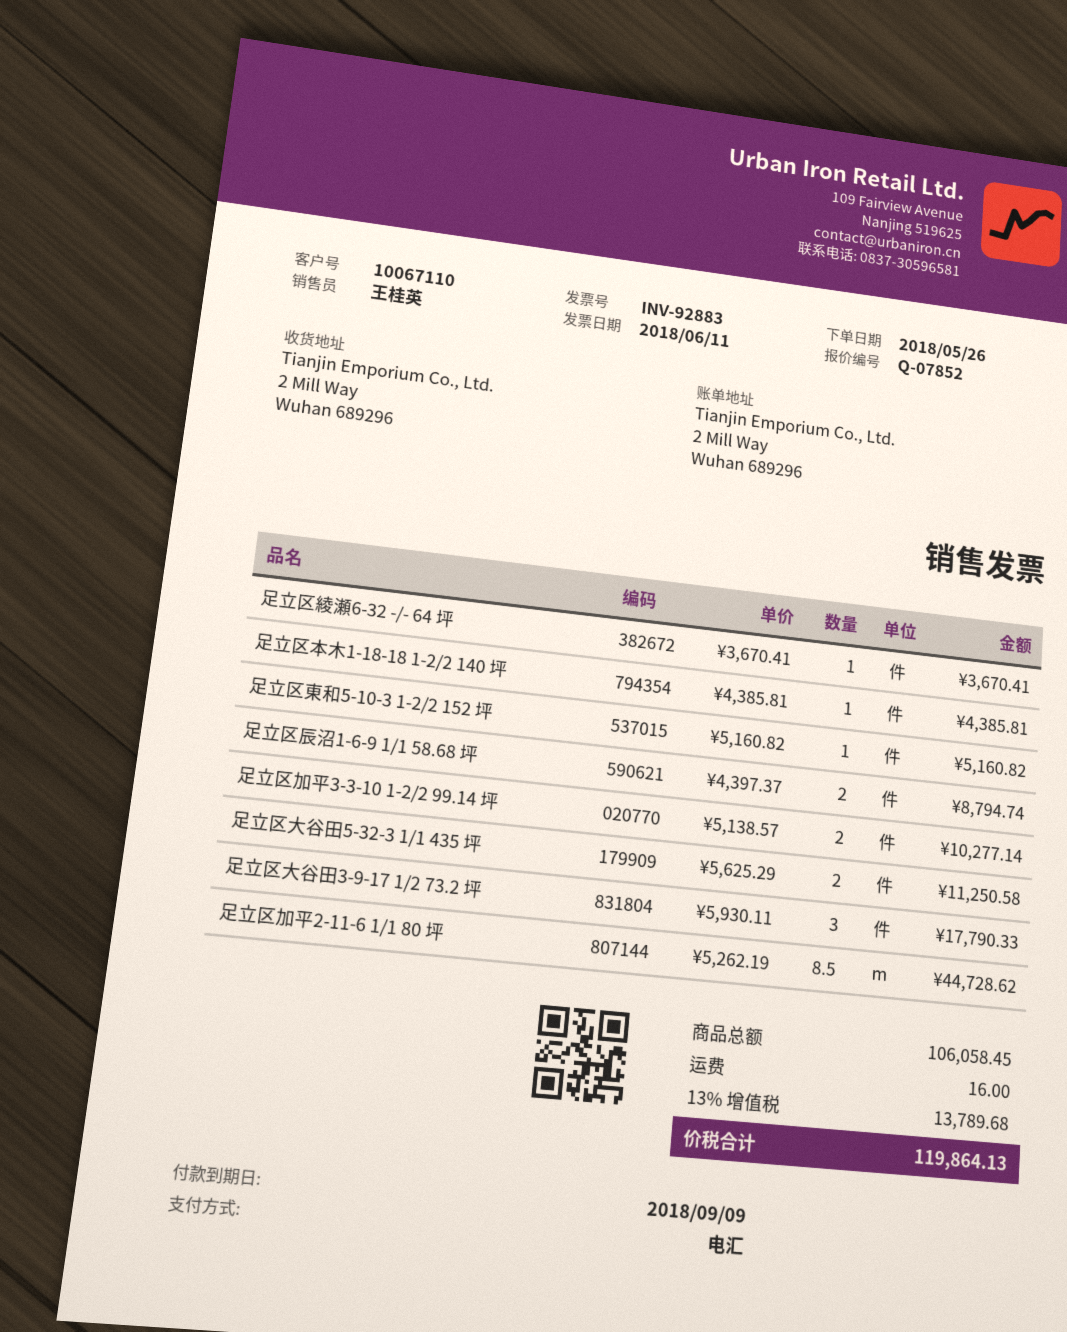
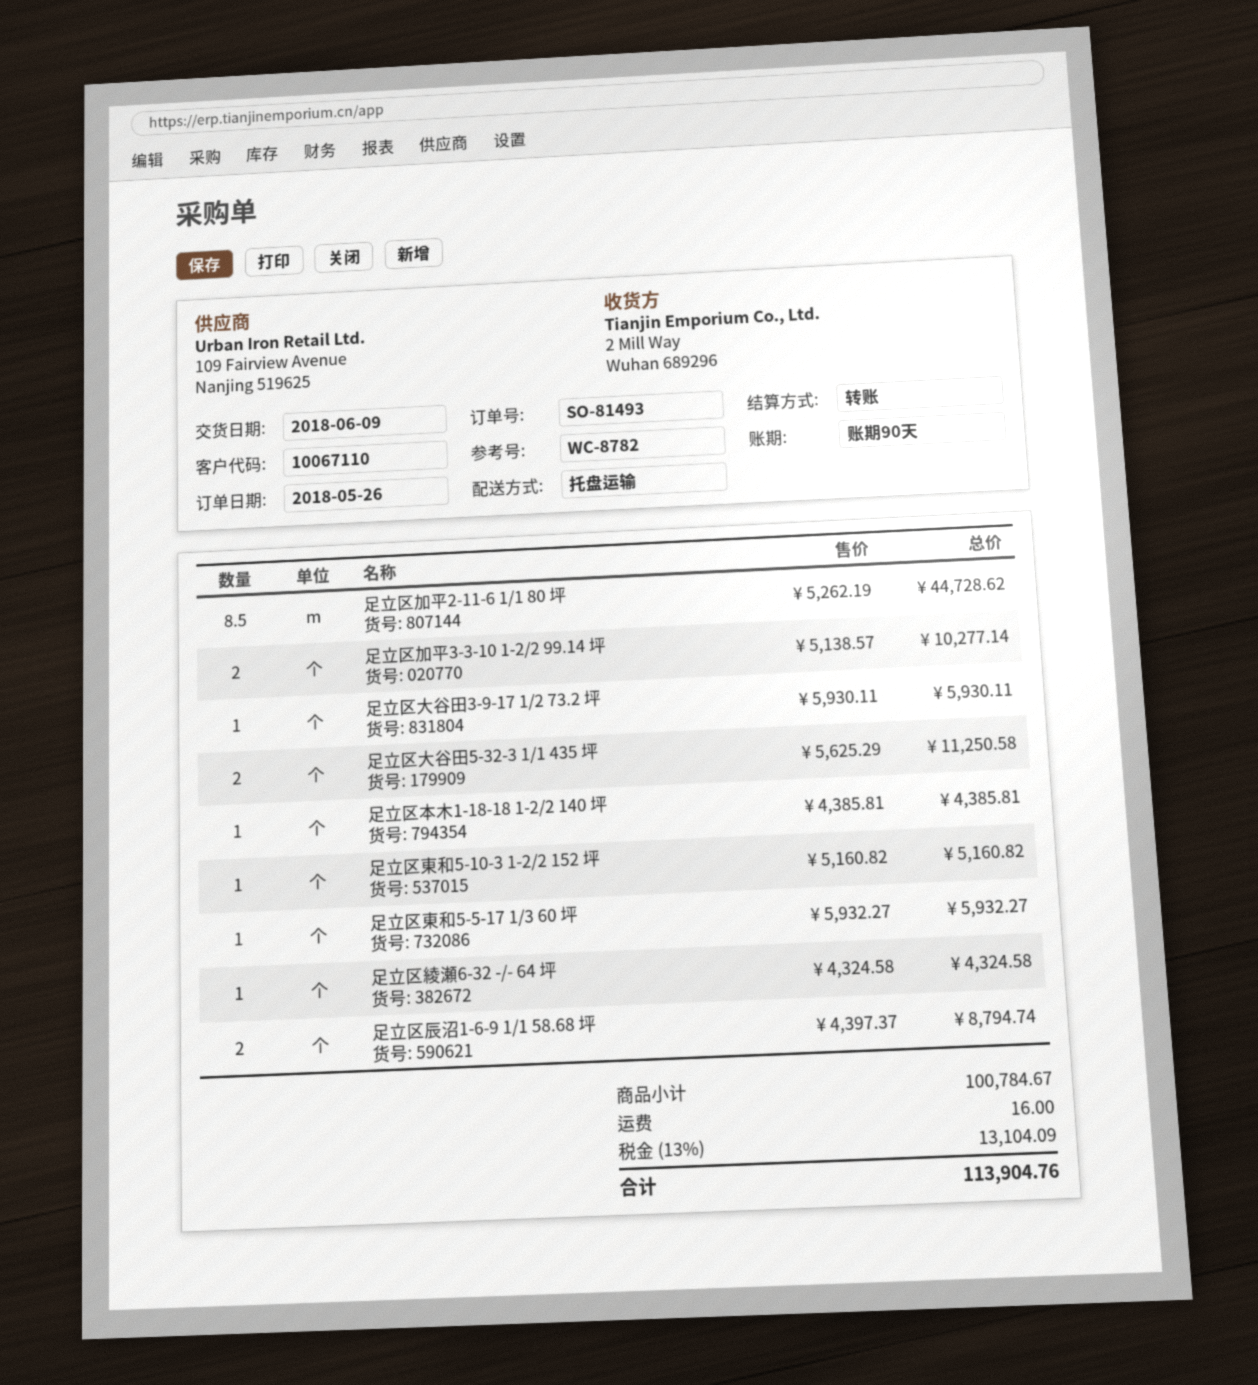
足立区綾瀬6-32 -/- 64 坪: 1 x 3670.41 = 3670.41 -> 1 x 4324.58 = 4324.58
足立区大谷田3-9-17 1/2 73.2 坪: 3 x 5930.11 = 17790.33 -> 1 x 5930.11 = 5930.11
足立区東和5-5-17 1/3 60 坪: none -> 1 x 5932.27 = 5932.27
subtotal: 106058.45 -> 100784.67
tax: 13% = 13789.68 -> 13% = 13104.09
total: 119864.13 -> 113904.76

